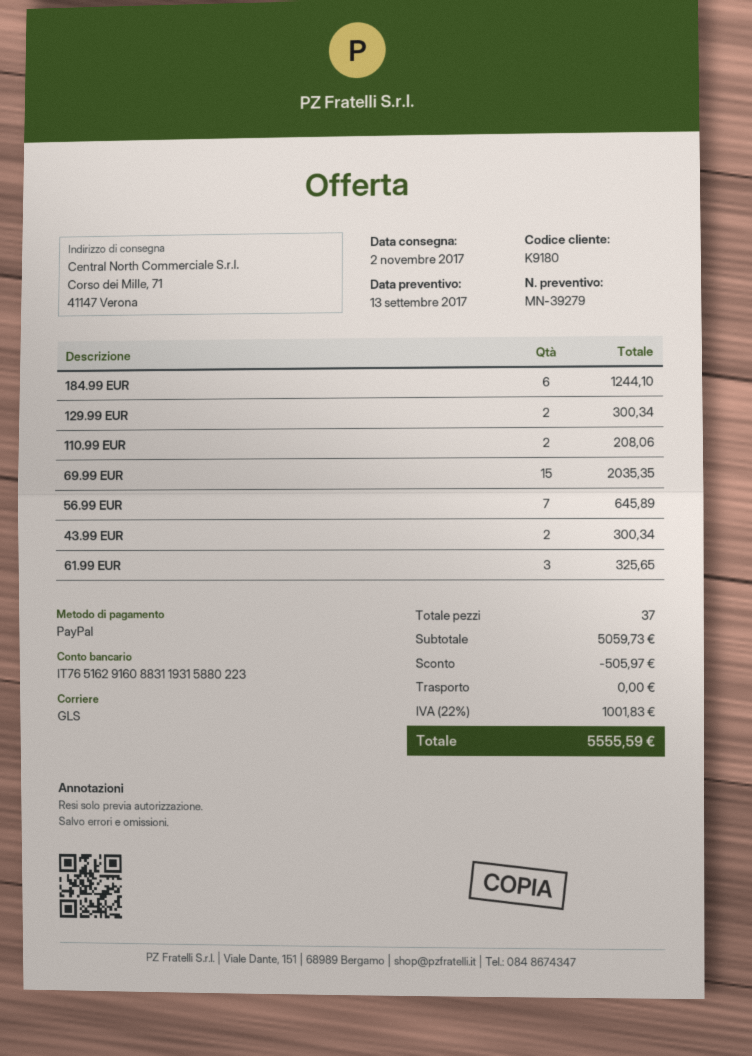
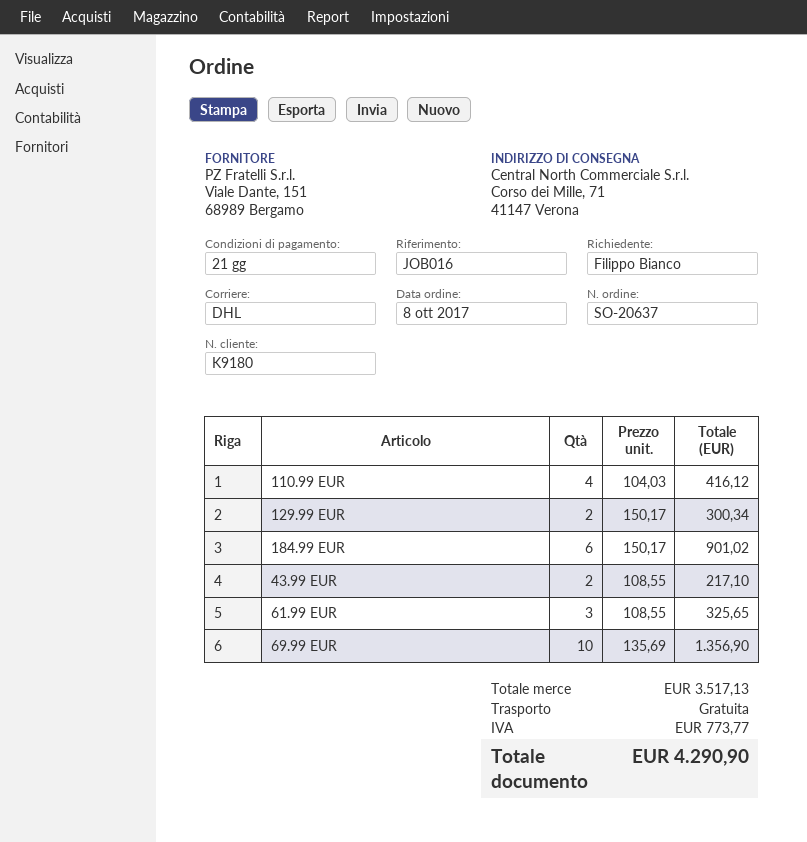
shipping method: GLS -> DHL
184.99 EUR: 6 for 1244.10 -> 6 for 901.02
110.99 EUR: 2 for 208.06 -> 4 for 416.12
69.99 EUR: 15 for 2035.35 -> 10 for 1356.90
56.99 EUR: 7 for 645.89 -> none
43.99 EUR: 2 for 300.34 -> 2 for 217.10
subtotal: 5059.73 -> 3517.13
discount: 505.97 -> none
tax: 1001.83 -> 773.77
total: 5555.59 -> 4290.90

